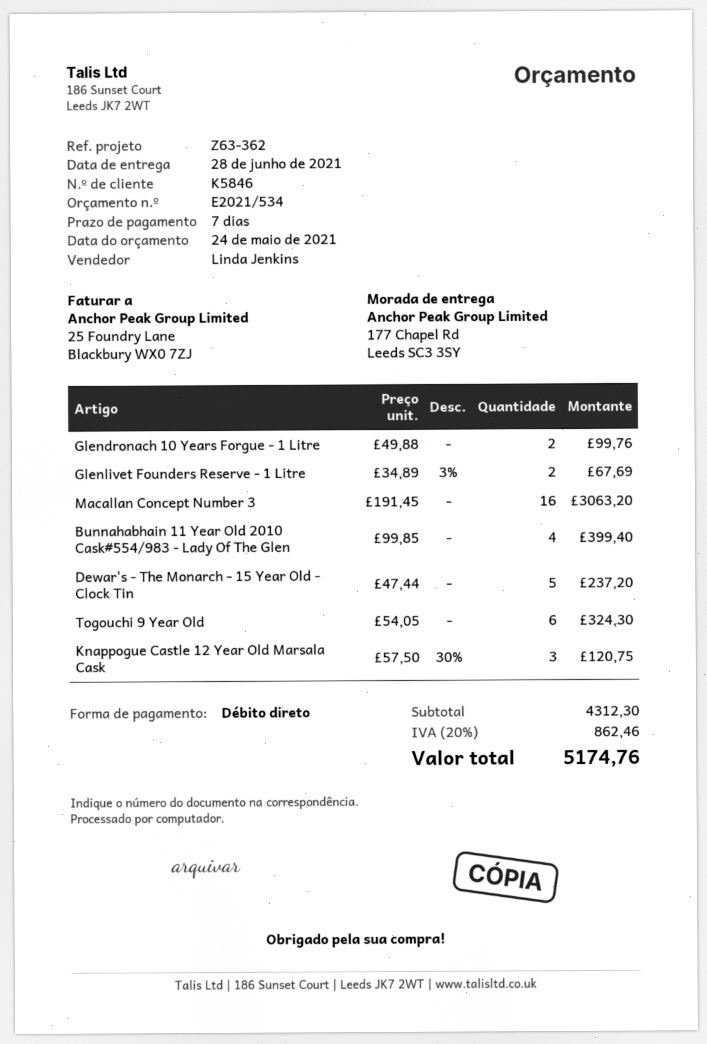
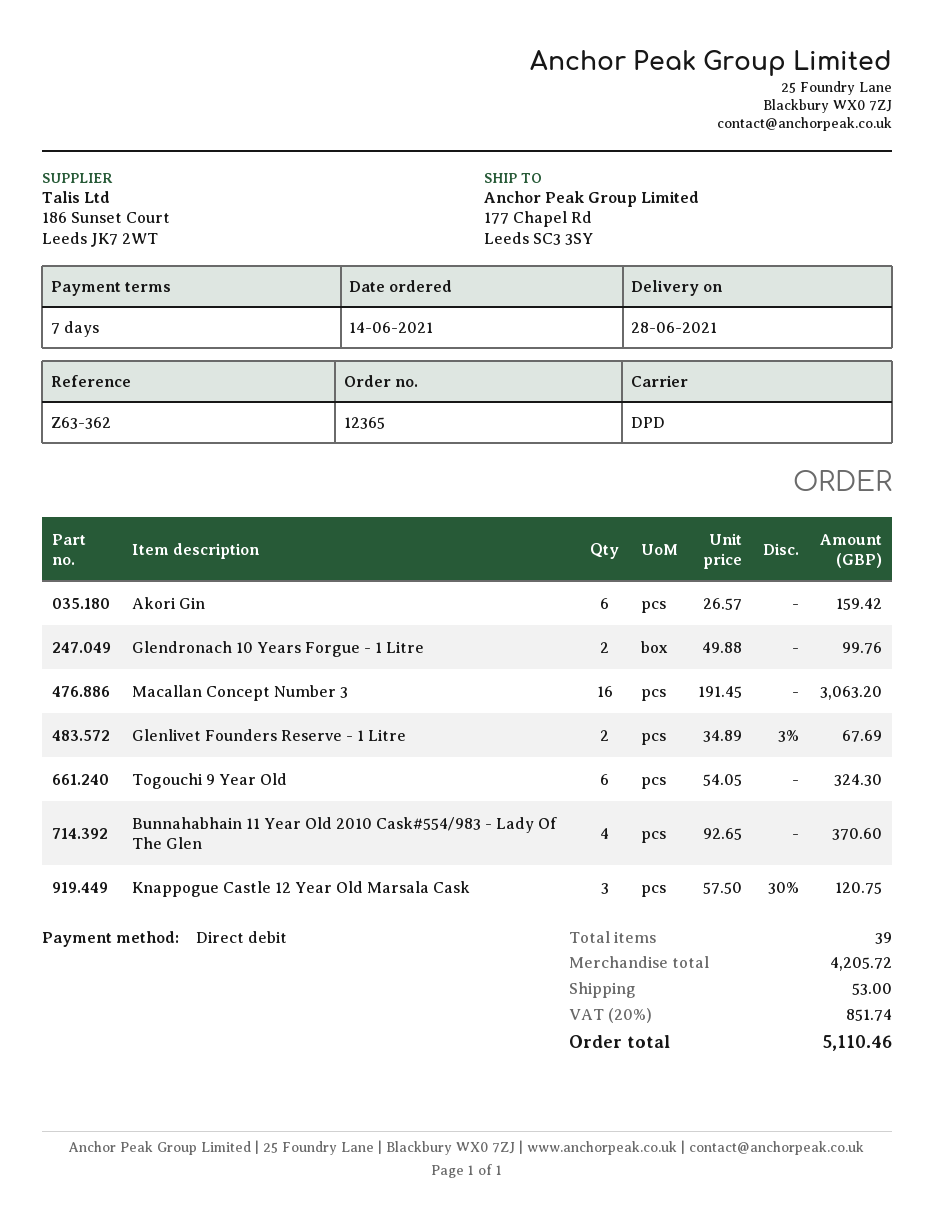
Bunnahabhain 11 Year Old 2010 Cask#554/983 - Lady Of The Glen: 4 x 99.85 = 399.40 -> 4 x 92.65 = 370.60
Dewar's - The Monarch - 15 Year Old - Clock Tin: 5 x 47.44 = 237.20 -> none
Akori Gin: none -> 6 x 26.57 = 159.42
subtotal: 4312.30 -> 4205.72
shipping: none -> 53.00
tax: 20% = 862.46 -> 20% = 851.74
total: 5174.76 -> 5110.46

